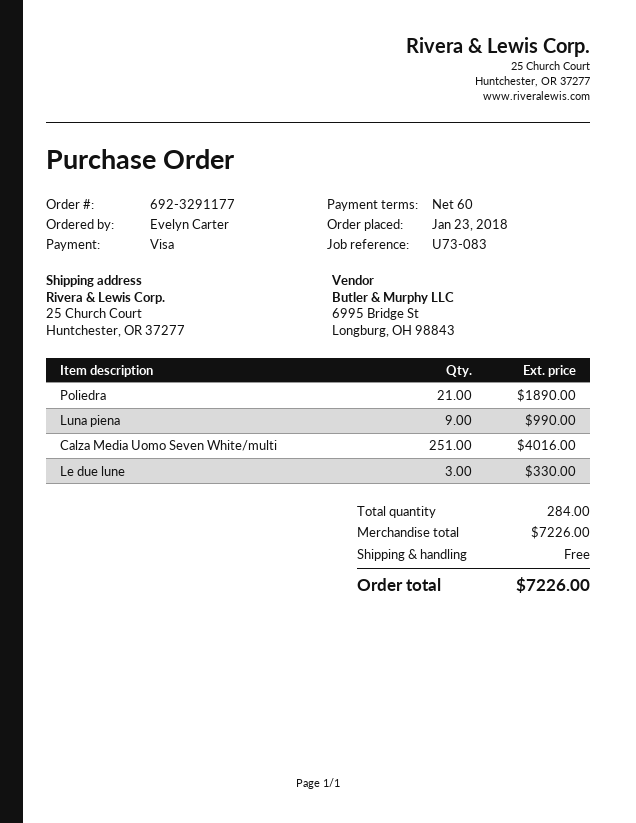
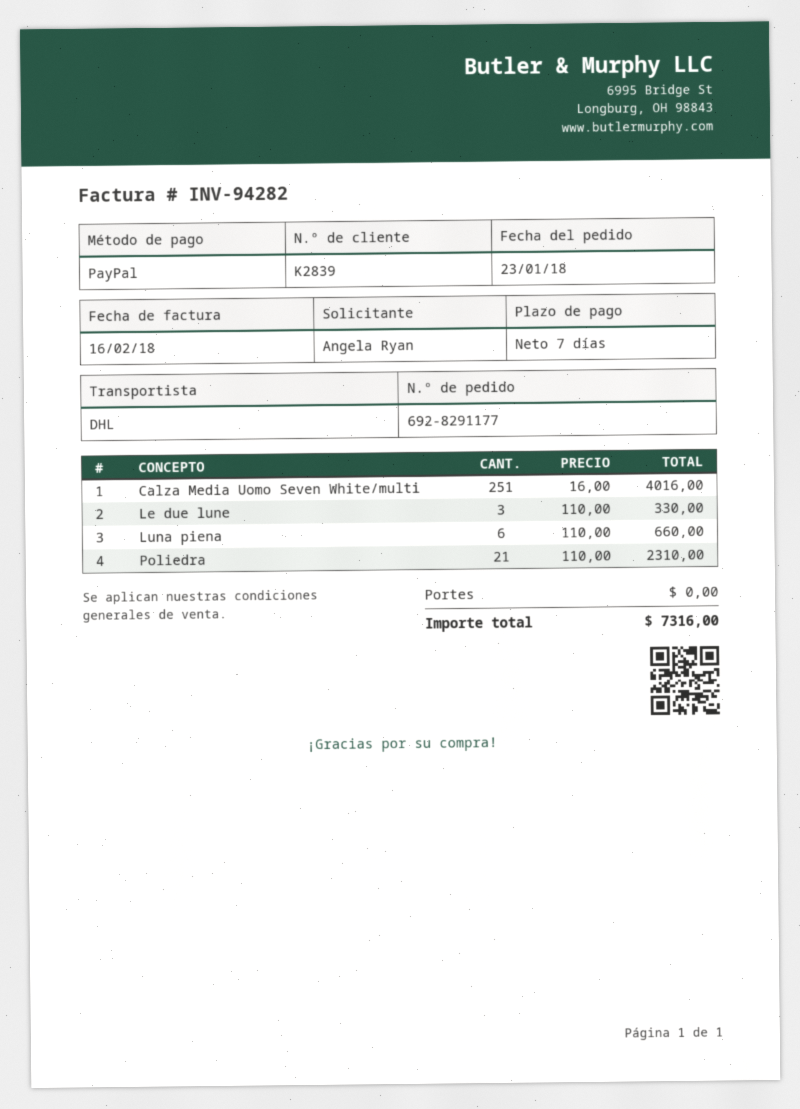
order number: 692-3291177 -> 692-8291177
payment terms: 60 days -> 7 days
ordered by: Evelyn Carter -> Angela Ryan
payment method: Visa -> PayPal
Poliedra: 21 for 1890.00 -> 21 for 2310.00
Luna piena: 9 for 990.00 -> 6 for 660.00
total: 7226.00 -> 7316.00

